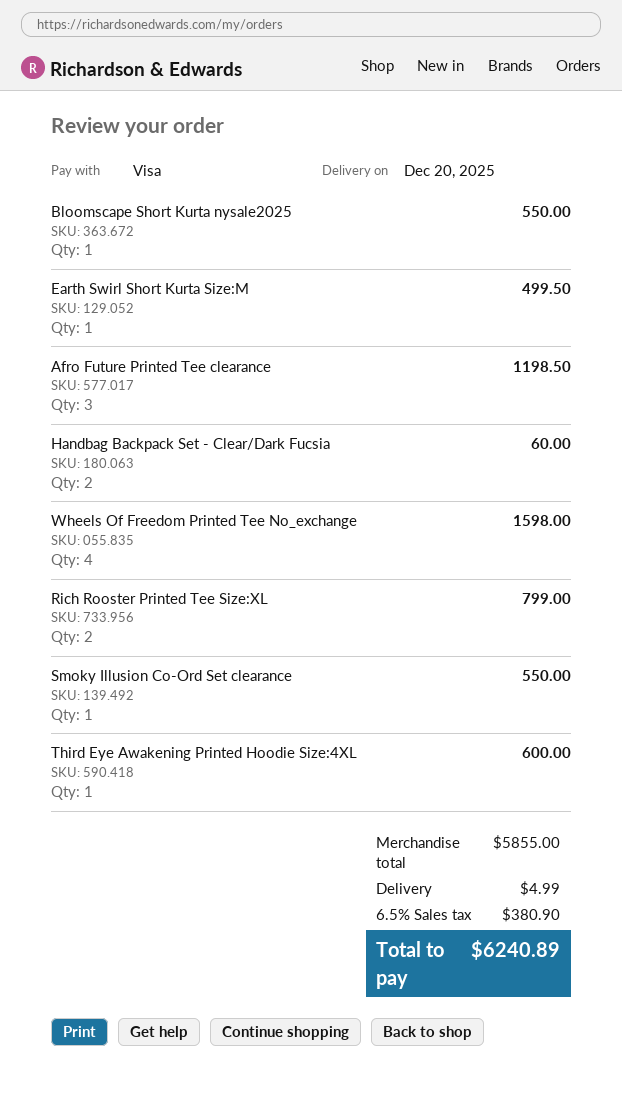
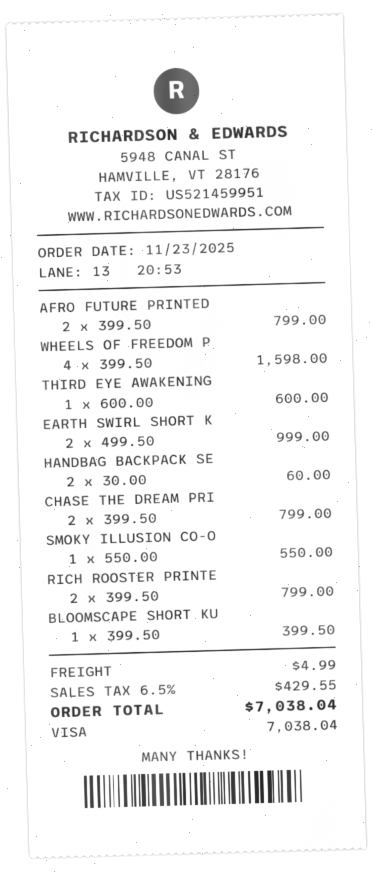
Bloomscape Short Kurta nysale2025: 1 for 550.00 -> 1 for 399.50
Earth Swirl Short Kurta Size:M: 1 for 499.50 -> 2 for 999.00
Afro Future Printed Tee clearance: 3 for 1198.50 -> 2 for 799.00
CHASE THE DREAM PRI: none -> 2 for 799.00
tax: 6.5% = 380.90 -> 6.5% = 429.55
total: 6240.89 -> 7038.04

